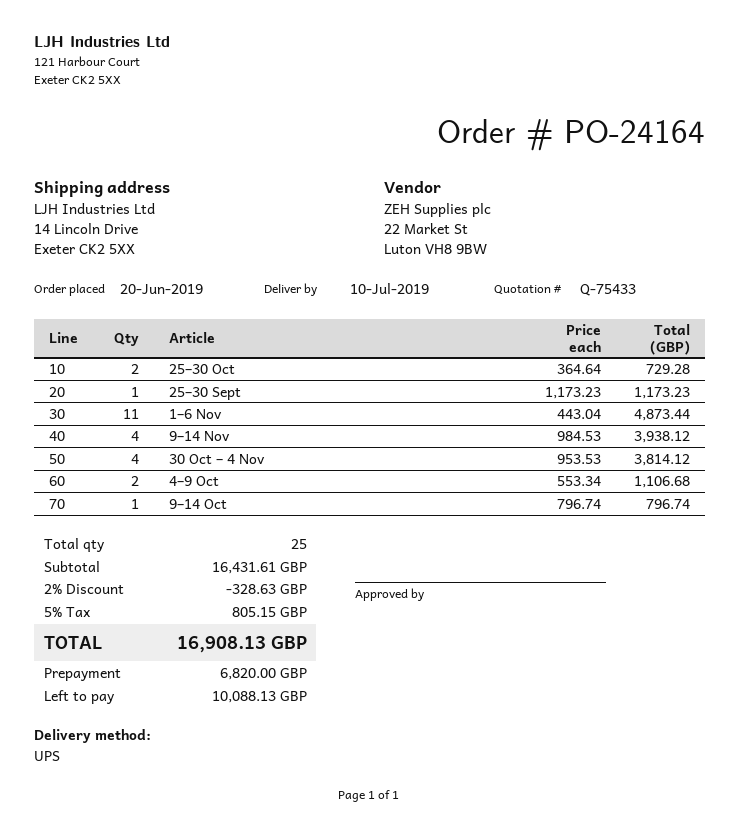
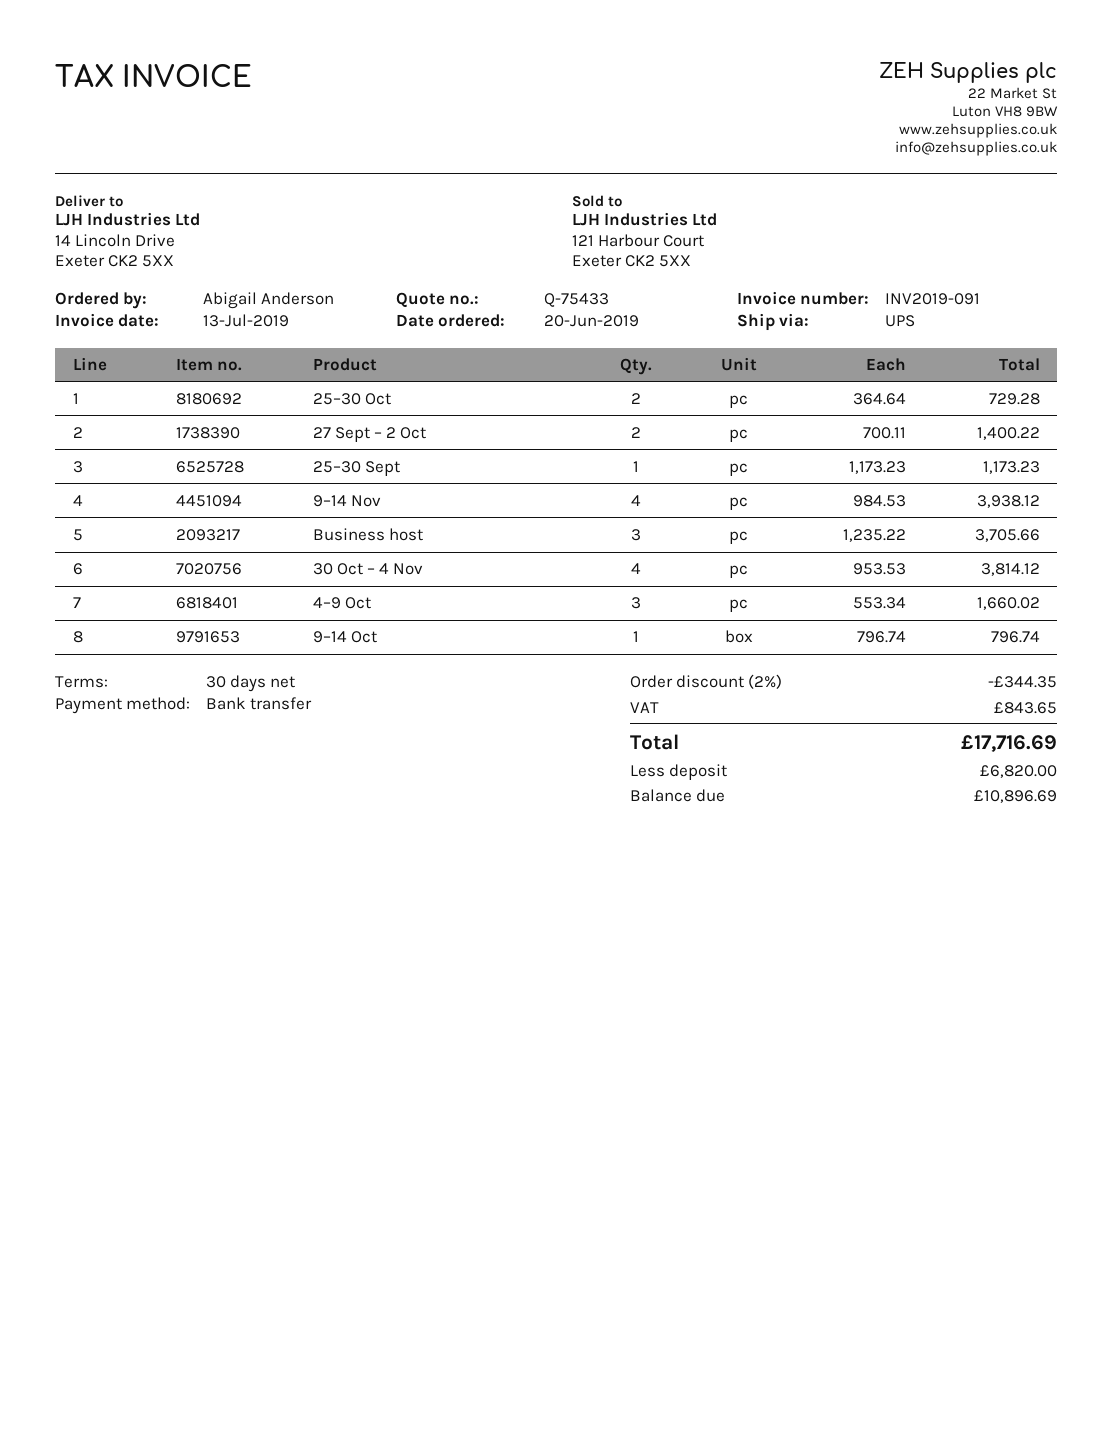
1–6 Nov: 11 x 443.04 = 4873.44 -> none
4–9 Oct: 2 x 553.34 = 1106.68 -> 3 x 553.34 = 1660.02
27 Sept – 2 Oct: none -> 2 x 700.11 = 1400.22
Business host: none -> 3 x 1235.22 = 3705.66
discount: 2% = 328.63 -> 2% = 344.35
tax: 805.15 -> 843.65
total: 16908.13 -> 17716.69
balance: 10088.13 -> 10896.69

